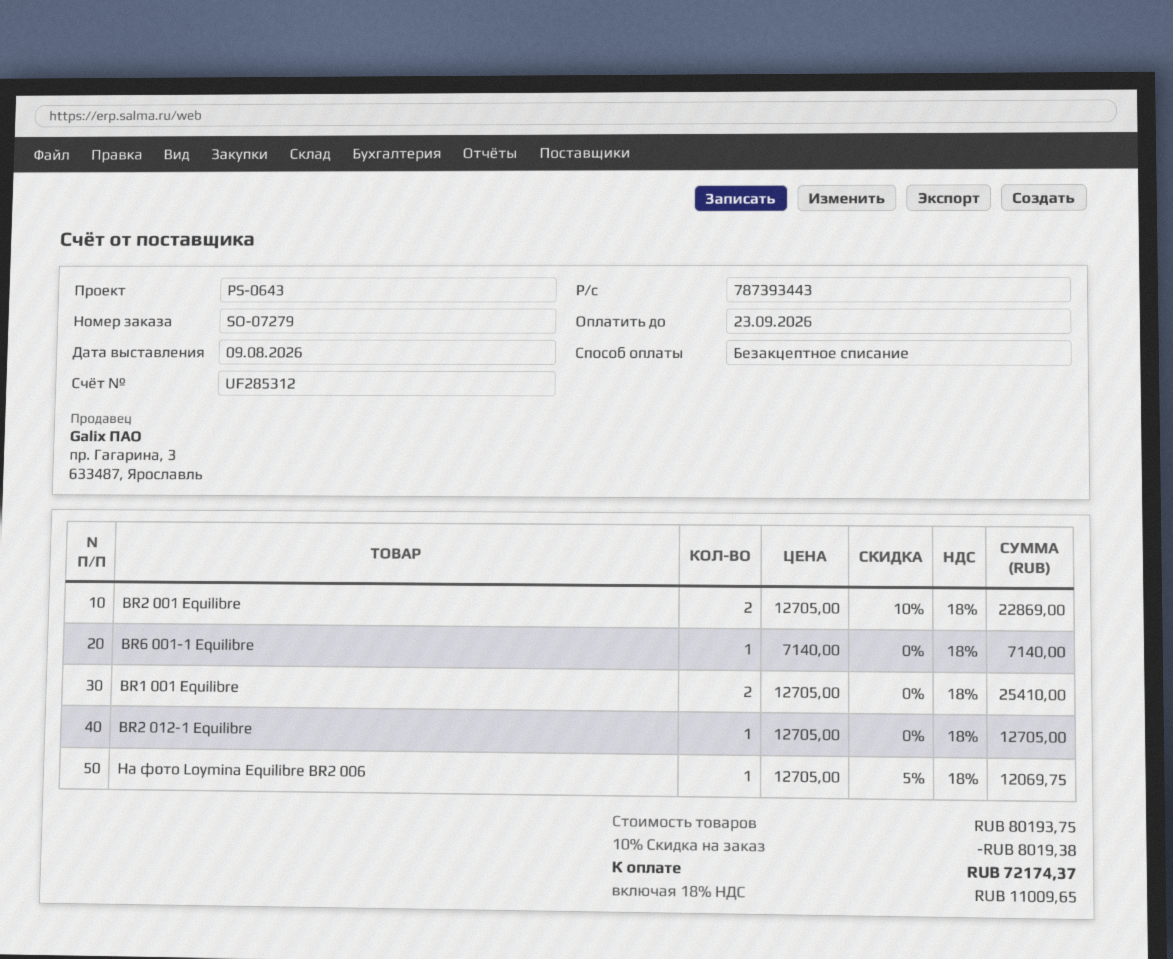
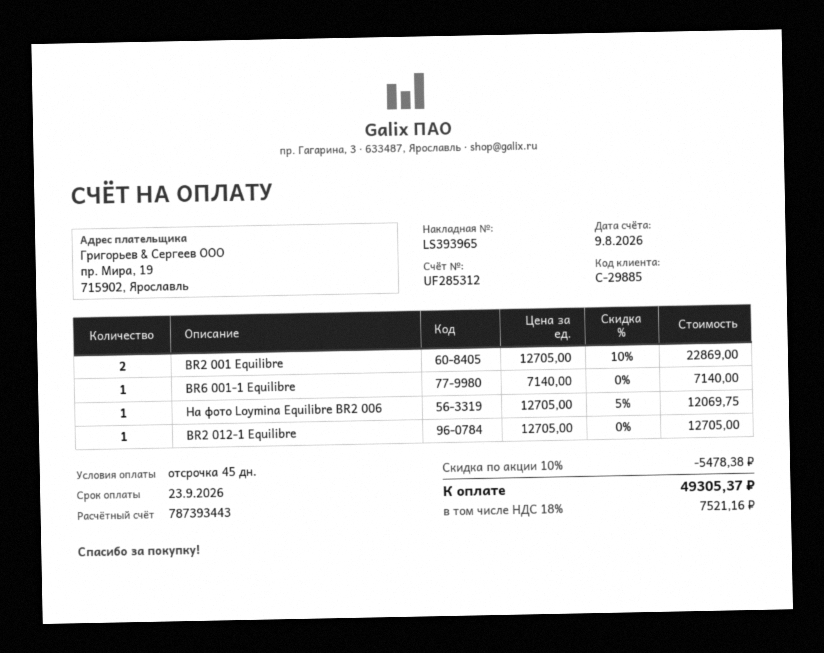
BR1 001 Equilibre: 2 x 12705.00 = 25410.00 -> none
discount: 10% = 8019.38 -> 10% = 5478.38
tax: 18% = 11009.65 -> 18% = 7521.16
total: 72174.37 -> 49305.37

